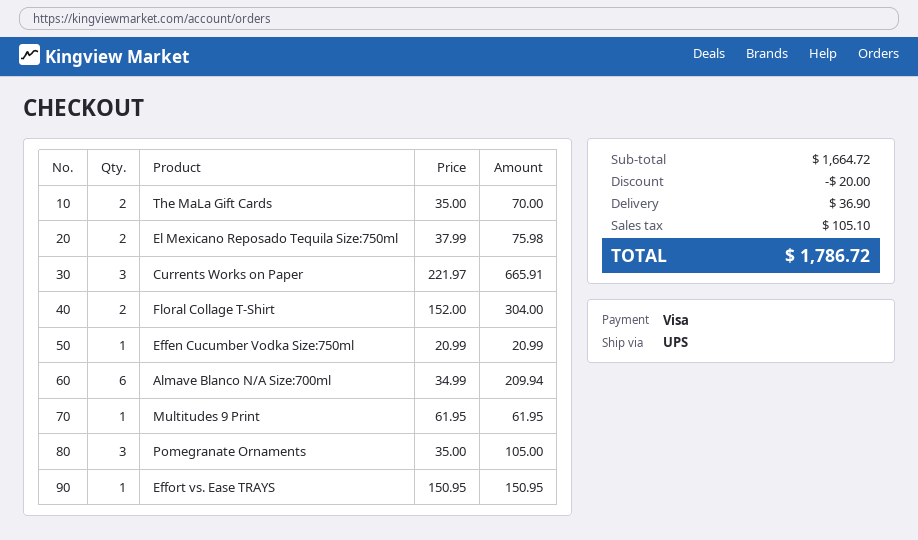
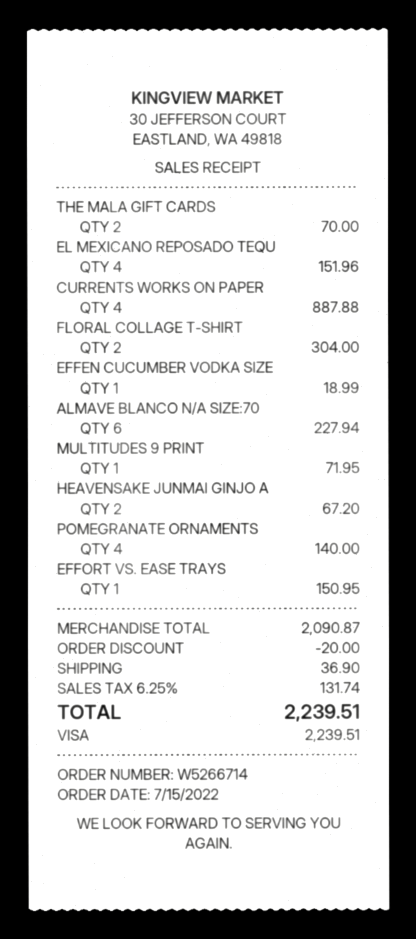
El Mexicano Reposado Tequila Size:750ml: 2 for 75.98 -> 4 for 151.96
Currents Works on Paper: 3 for 665.91 -> 4 for 887.88
Effen Cucumber Vodka Size:750ml: 1 for 20.99 -> 1 for 18.99
Almave Blanco N/A Size:700ml: 6 for 209.94 -> 6 for 227.94
Multitudes 9 Print: 1 for 61.95 -> 1 for 71.95
Pomegranate Ornaments: 3 for 105.00 -> 4 for 140.00
HEAVENSAKE JUNMAI GINJO A: none -> 2 for 67.20
subtotal: 1664.72 -> 2090.87
tax: 105.10 -> 131.74
total: 1786.72 -> 2239.51

